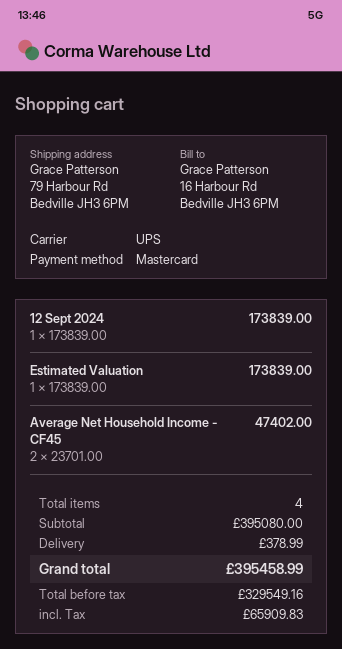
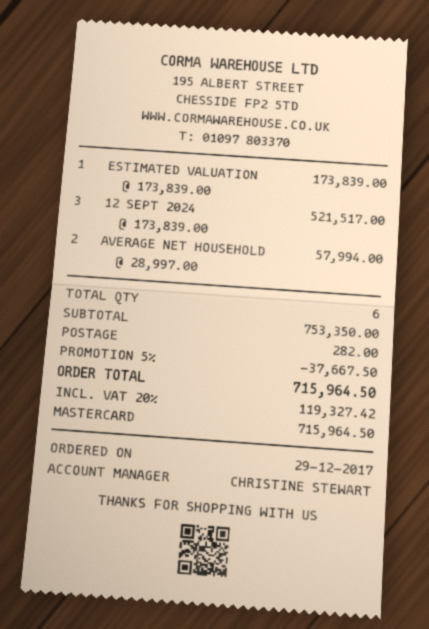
12 Sept 2024: 1 x 173839.00 = 173839.00 -> 3 x 173839.00 = 521517.00
Average Net Household Income - CF45: 2 x 23701.00 = 47402.00 -> 2 x 28997.00 = 57994.00
total quantity: 4 -> 6
subtotal: 395080.00 -> 753350.00
discount: none -> 5% = 37667.50
shipping: 378.99 -> 282.00
tax: 65909.83 -> 119327.42
total: 395458.99 -> 715964.50

